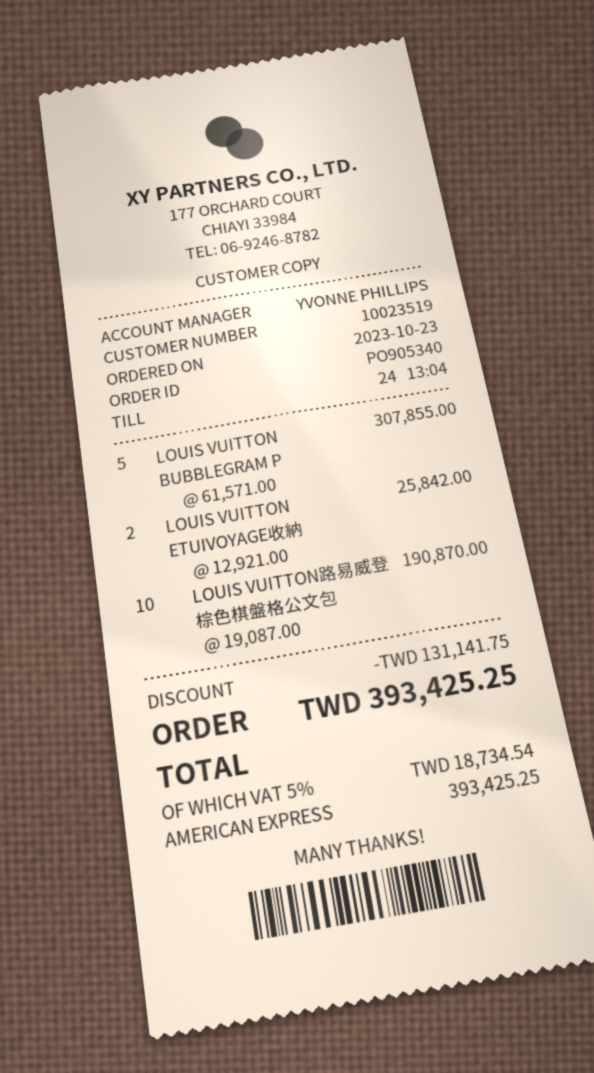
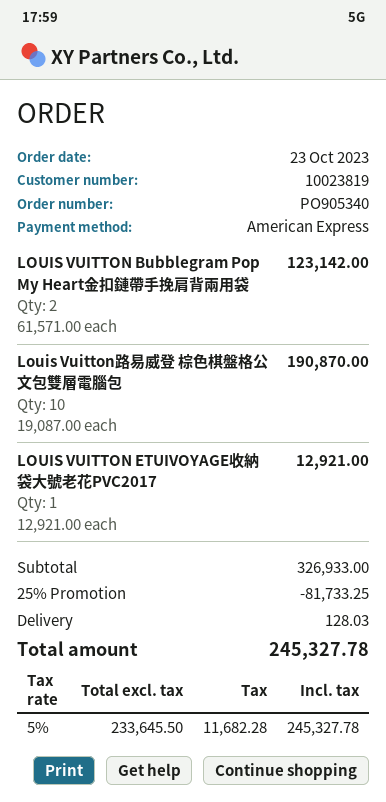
customer number: 10023519 -> 10023819
LOUIS VUITTON BUBBLEGRAM P: 5 x 61571.00 = 307855.00 -> 2 x 61571.00 = 123142.00
LOUIS VUITTON ETUIVOYAGE收納: 2 x 12921.00 = 25842.00 -> 1 x 12921.00 = 12921.00
discount: 131141.75 -> 81733.25
shipping: none -> 128.03
tax: 5% = 18734.54 -> 5% = 11682.28
total: 393425.25 -> 245327.78

